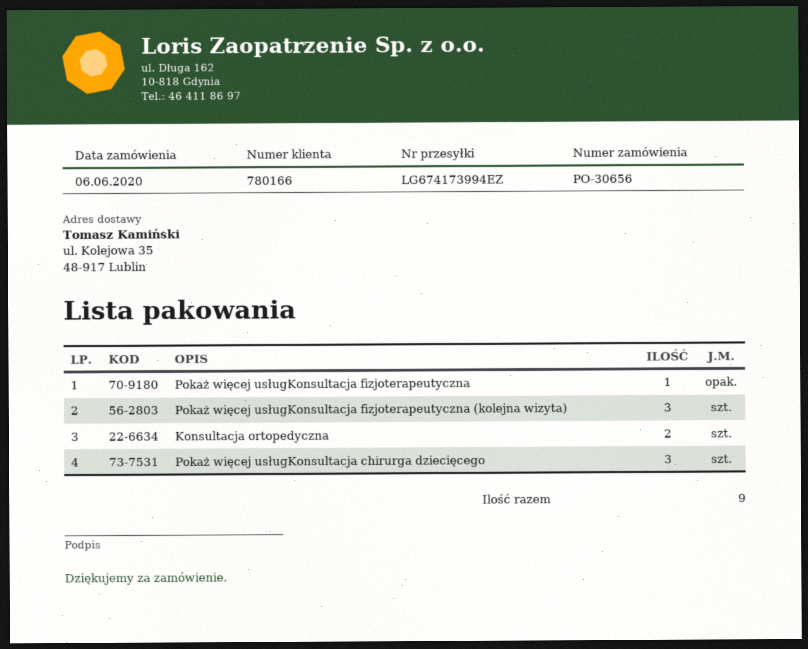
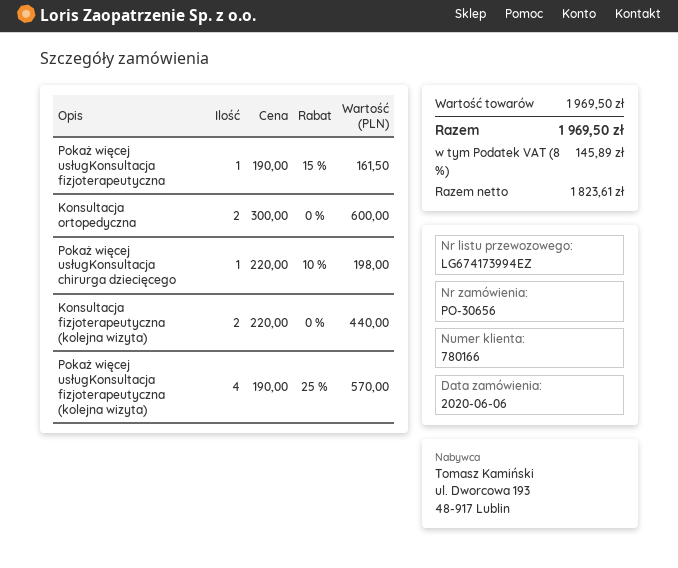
Pokaż więcej usługKonsultacja fizjoterapeutyczna (kolejna wizyta): 3 -> 4
Pokaż więcej usługKonsultacja chirurga dziecięcego: 3 -> 1
Konsultacja fizjoterapeutyczna (kolejna wizyta): none -> 2

